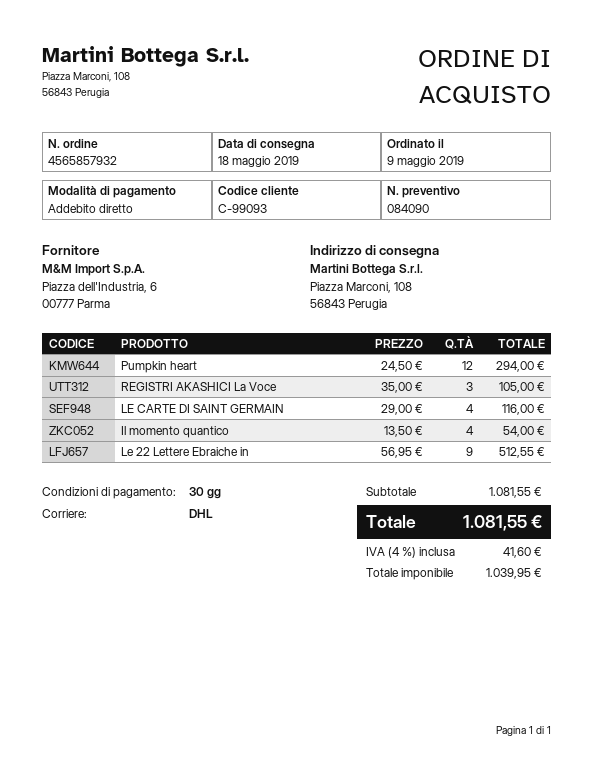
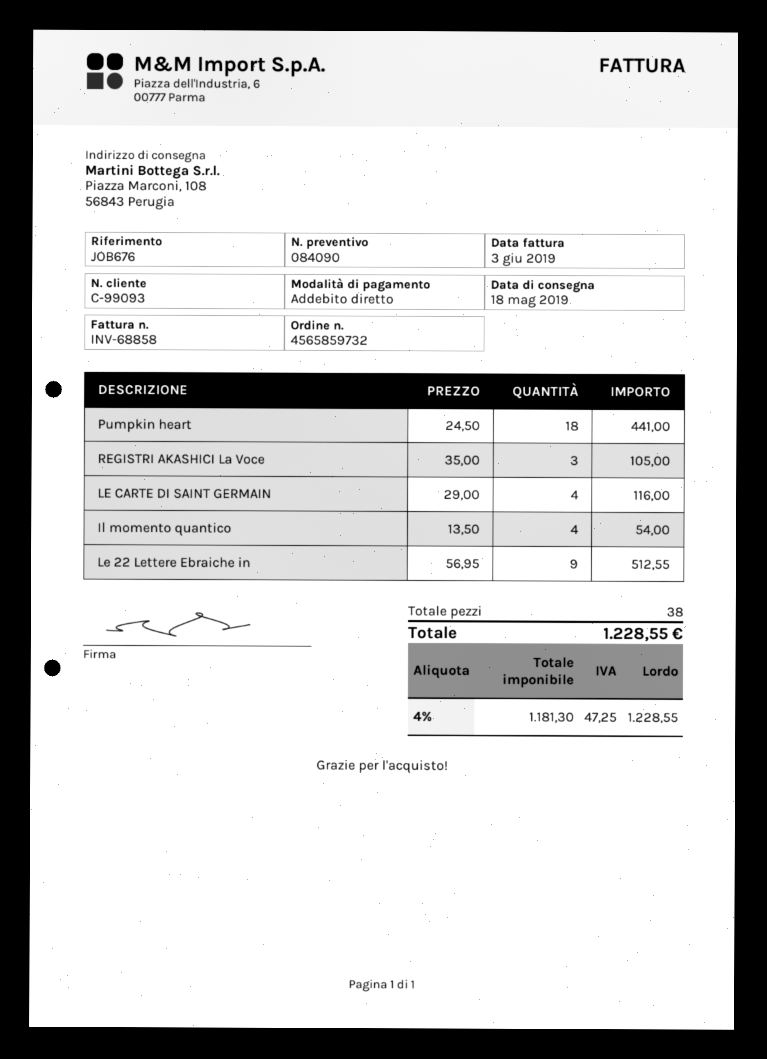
order number: 4565857932 -> 4565859732
Pumpkin heart: 12 x 24.50 = 294.00 -> 18 x 24.50 = 441.00
net: 1039.95 -> 1181.30
tax: 4% = 41.60 -> 4% = 47.25
total: 1081.55 -> 1228.55

